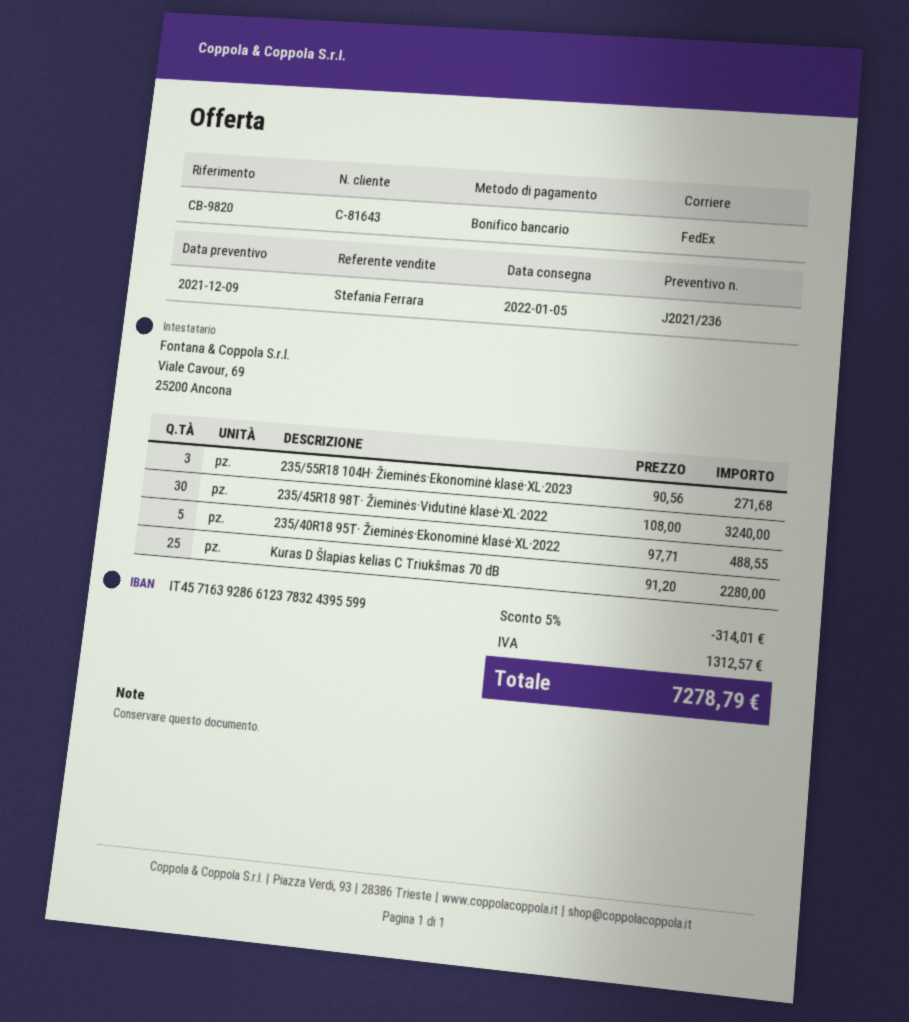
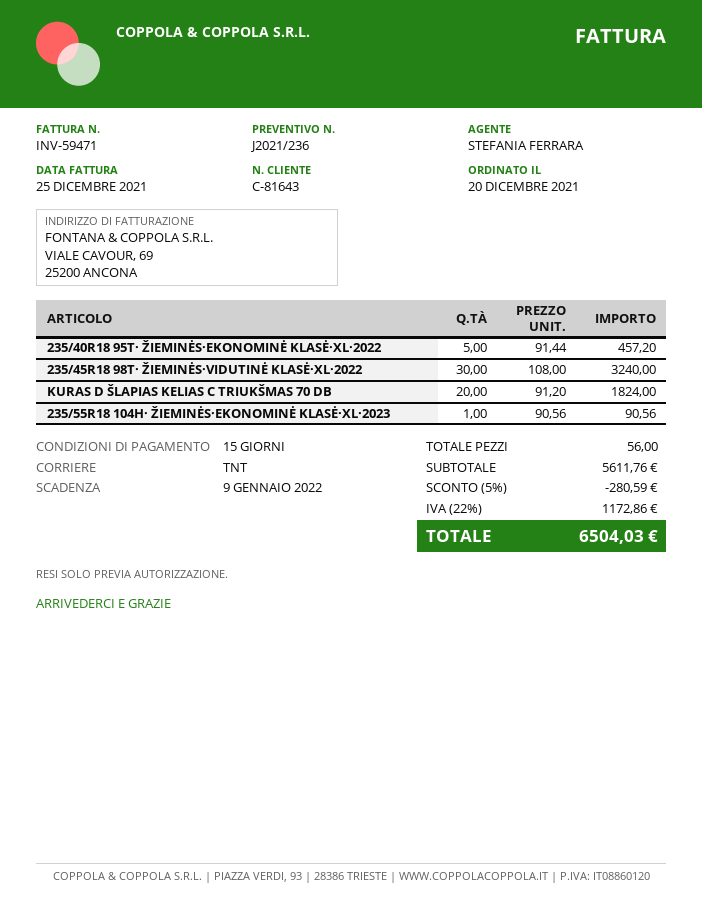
shipping method: FedEx -> TNT
235/55R18 104H· Žieminės·Ekonominė klasė·XL·2023: 3 x 90.56 = 271.68 -> 1 x 90.56 = 90.56
235/40R18 95T· Žieminės·Ekonominė klasė·XL·2022: 5 x 97.71 = 488.55 -> 5 x 91.44 = 457.20
Kuras D Šlapias kelias C Triukšmas 70 dB: 25 x 91.20 = 2280.00 -> 20 x 91.20 = 1824.00
discount: 5% = 314.01 -> 5% = 280.59
tax: 1312.57 -> 1172.86
total: 7278.79 -> 6504.03

